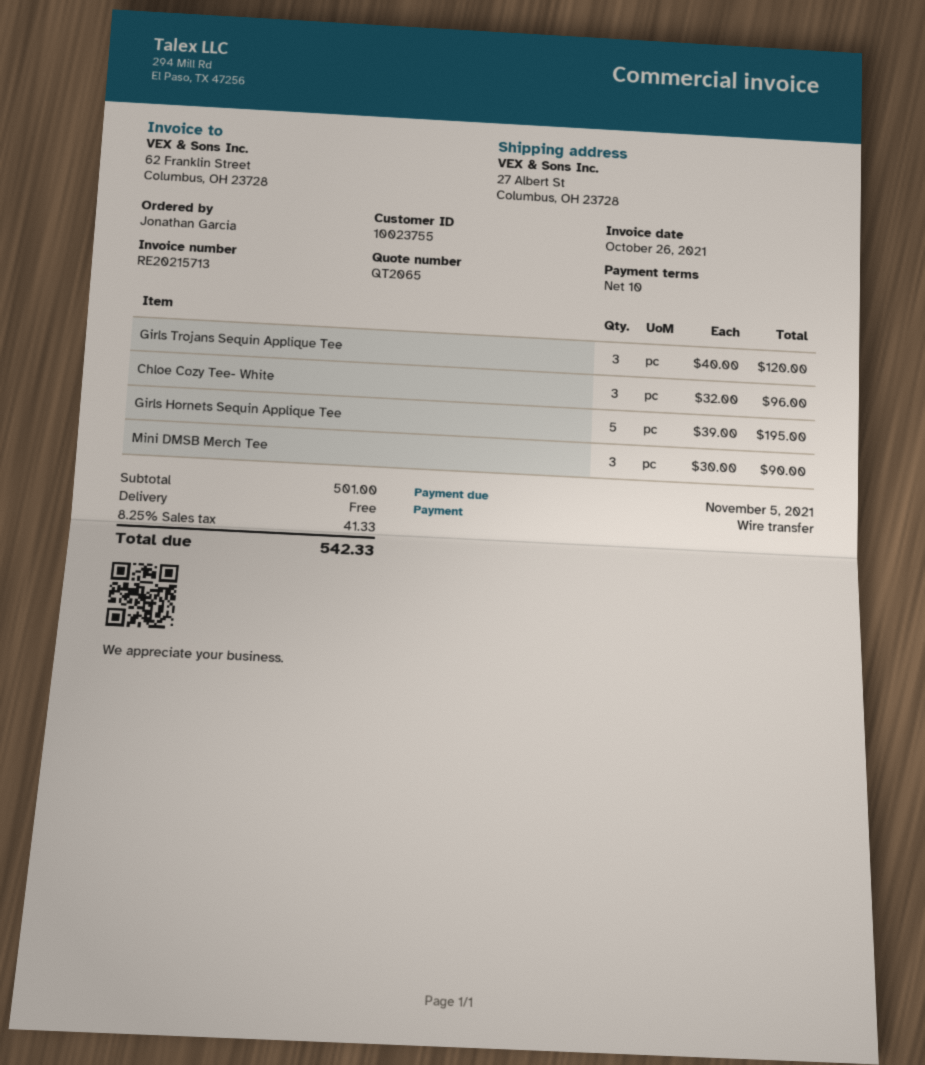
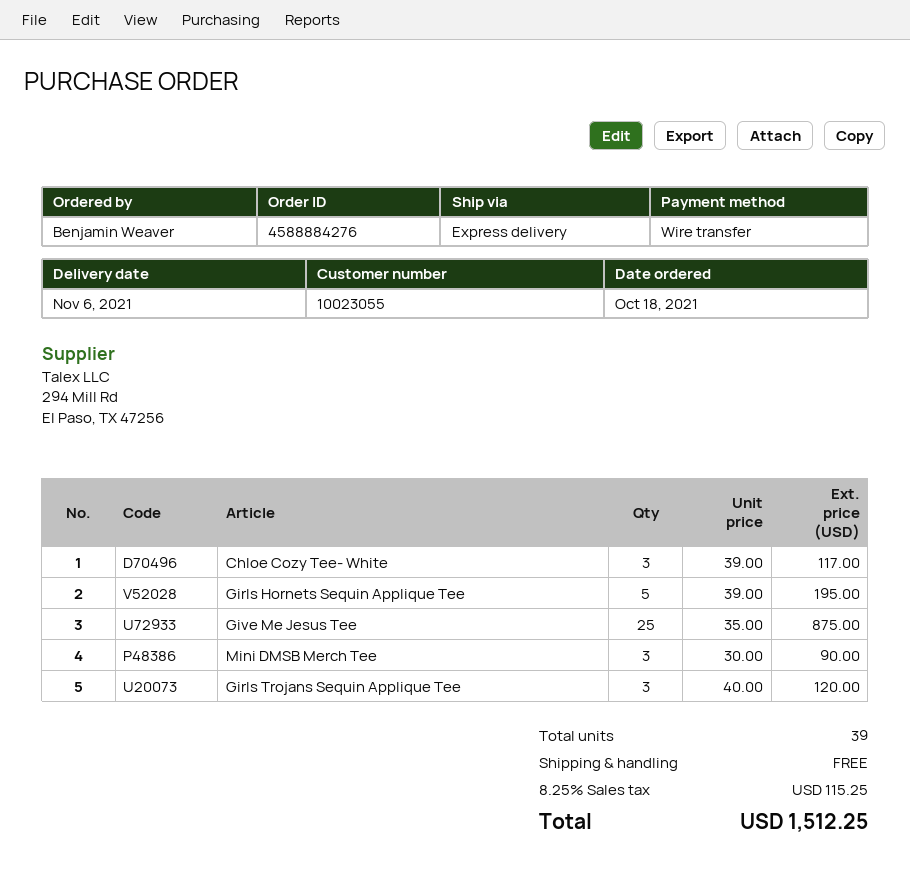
customer number: 10023755 -> 10023055
ordered by: Jonathan Garcia -> Benjamin Weaver
Chloe Cozy Tee- White: 3 x 32.00 = 96.00 -> 3 x 39.00 = 117.00
Give Me Jesus Tee: none -> 25 x 35.00 = 875.00
tax: 8.25% = 41.33 -> 8.25% = 115.25
total: 542.33 -> 1512.25

